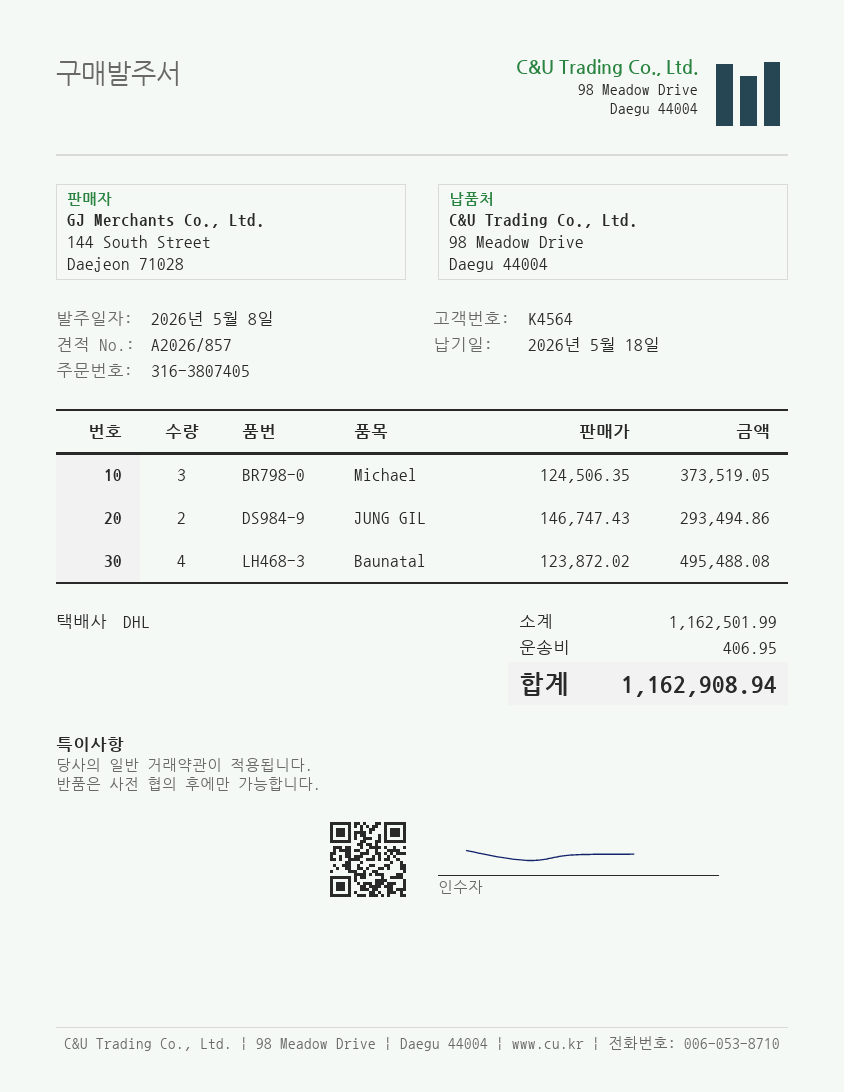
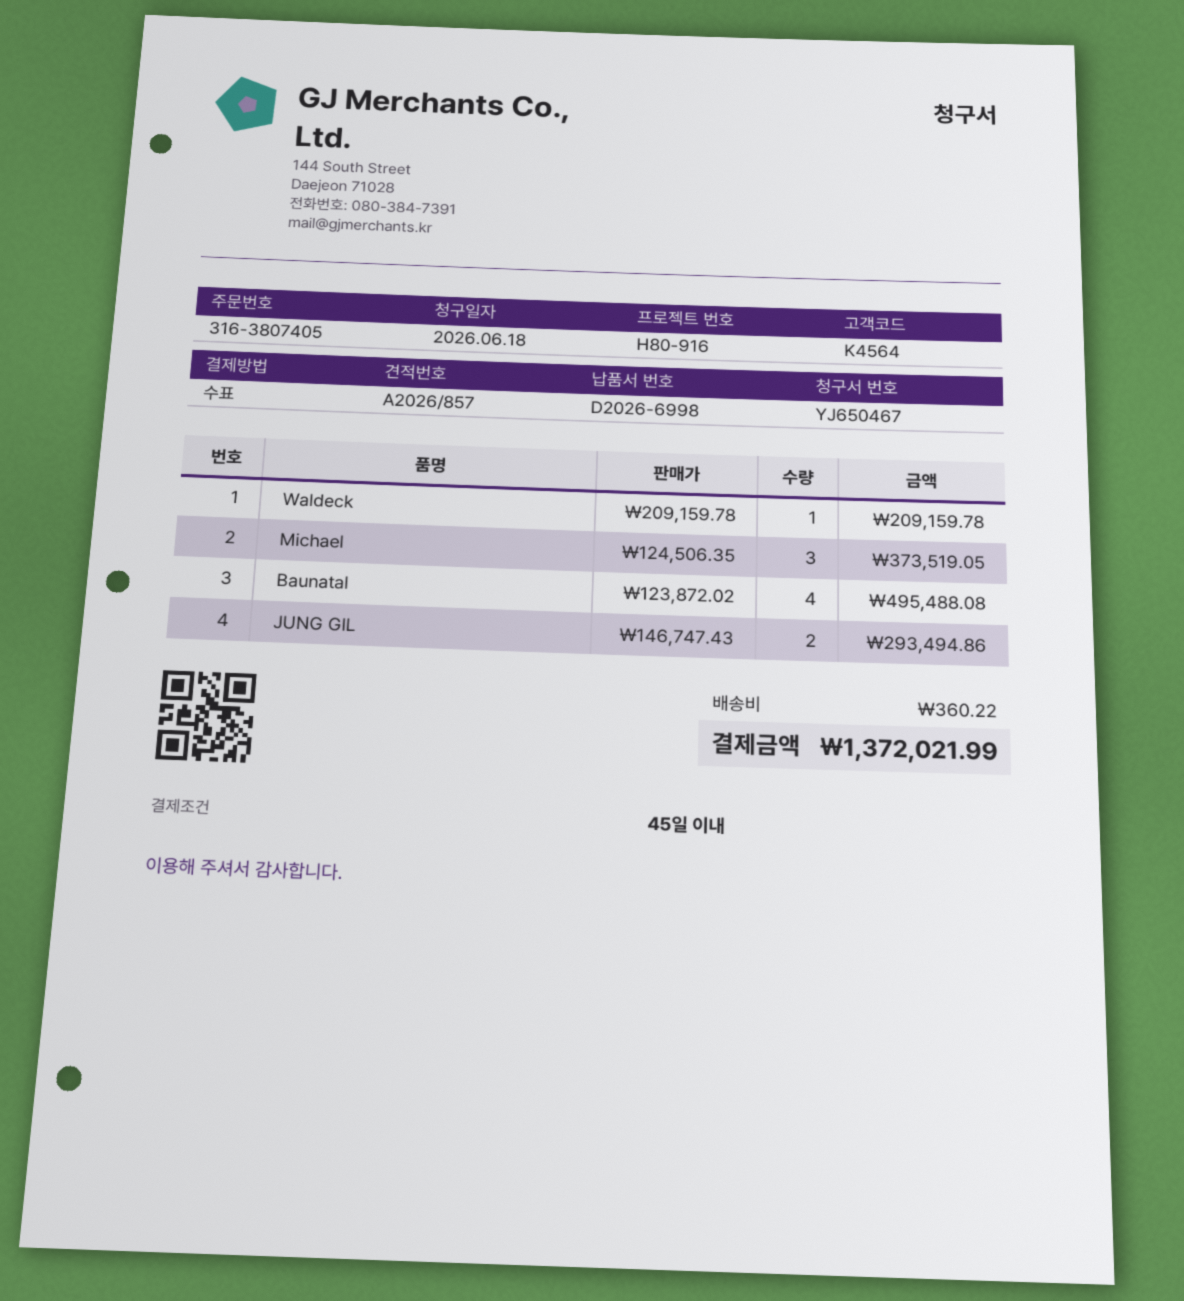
Waldeck: none -> 1 x 209159.78 = 209159.78
shipping: 406.95 -> 360.22
total: 1162908.94 -> 1372021.99

